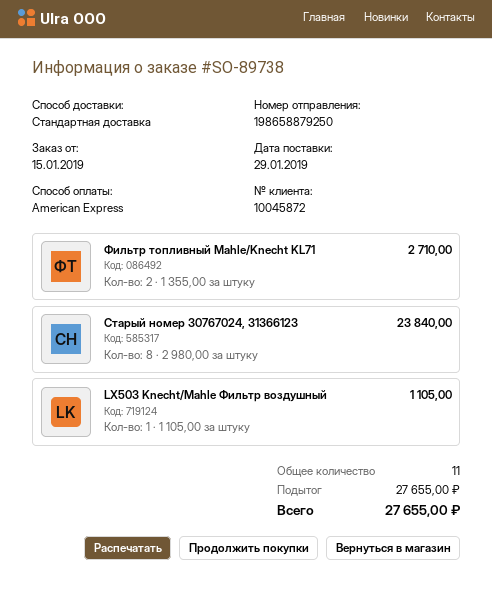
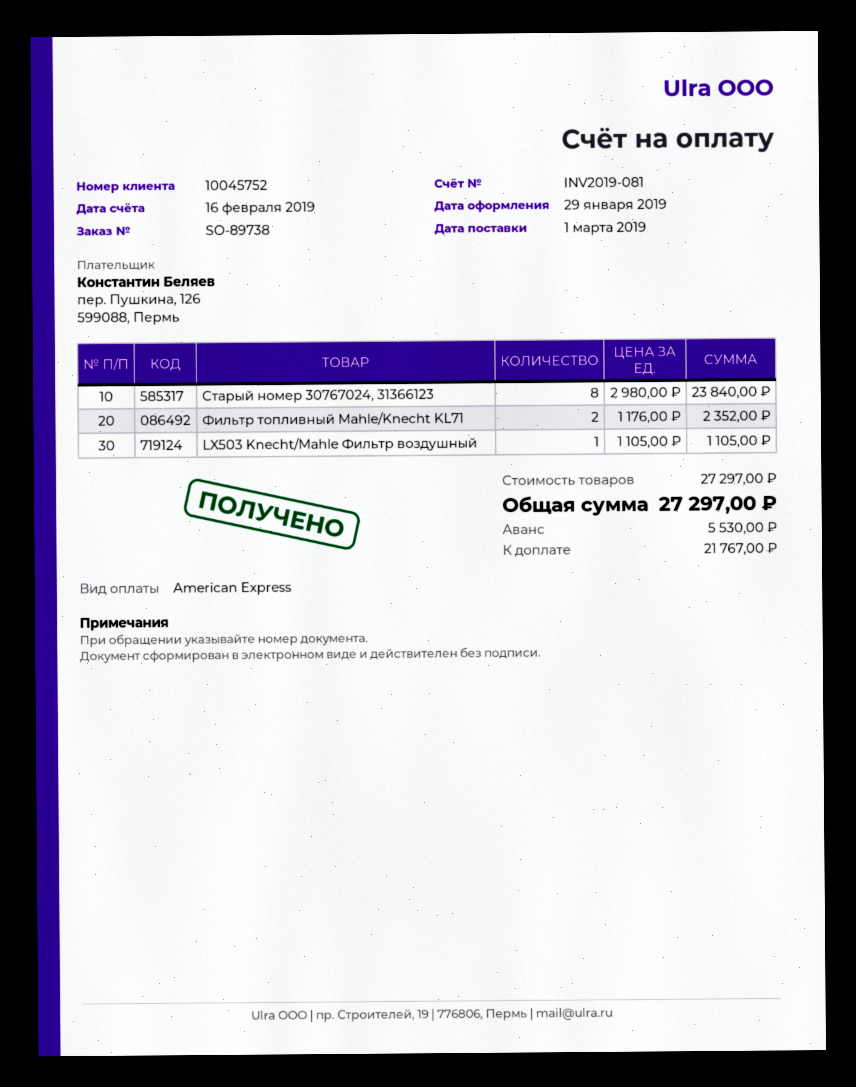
order date: 2019-01-15 -> 2019-01-29
delivery date: 2019-01-29 -> 2019-03-01
customer number: 10045872 -> 10045752
Фильтр топливный Mahle/Knecht KL71: 2 x 1355.00 = 2710.00 -> 2 x 1176.00 = 2352.00
subtotal: 27655.00 -> 27297.00
total: 27655.00 -> 27297.00

